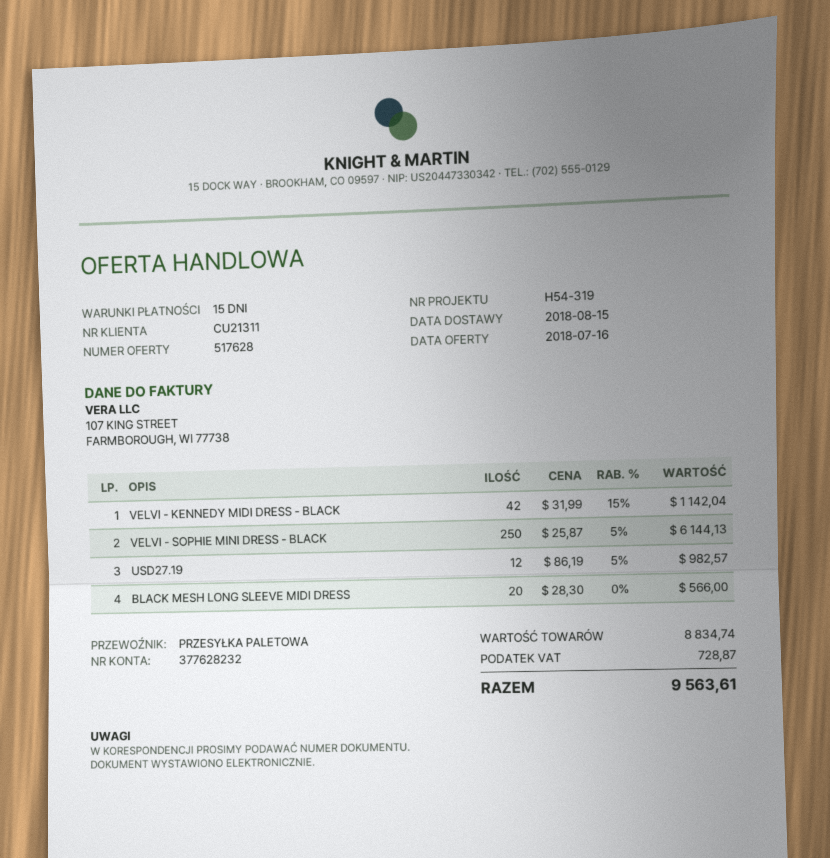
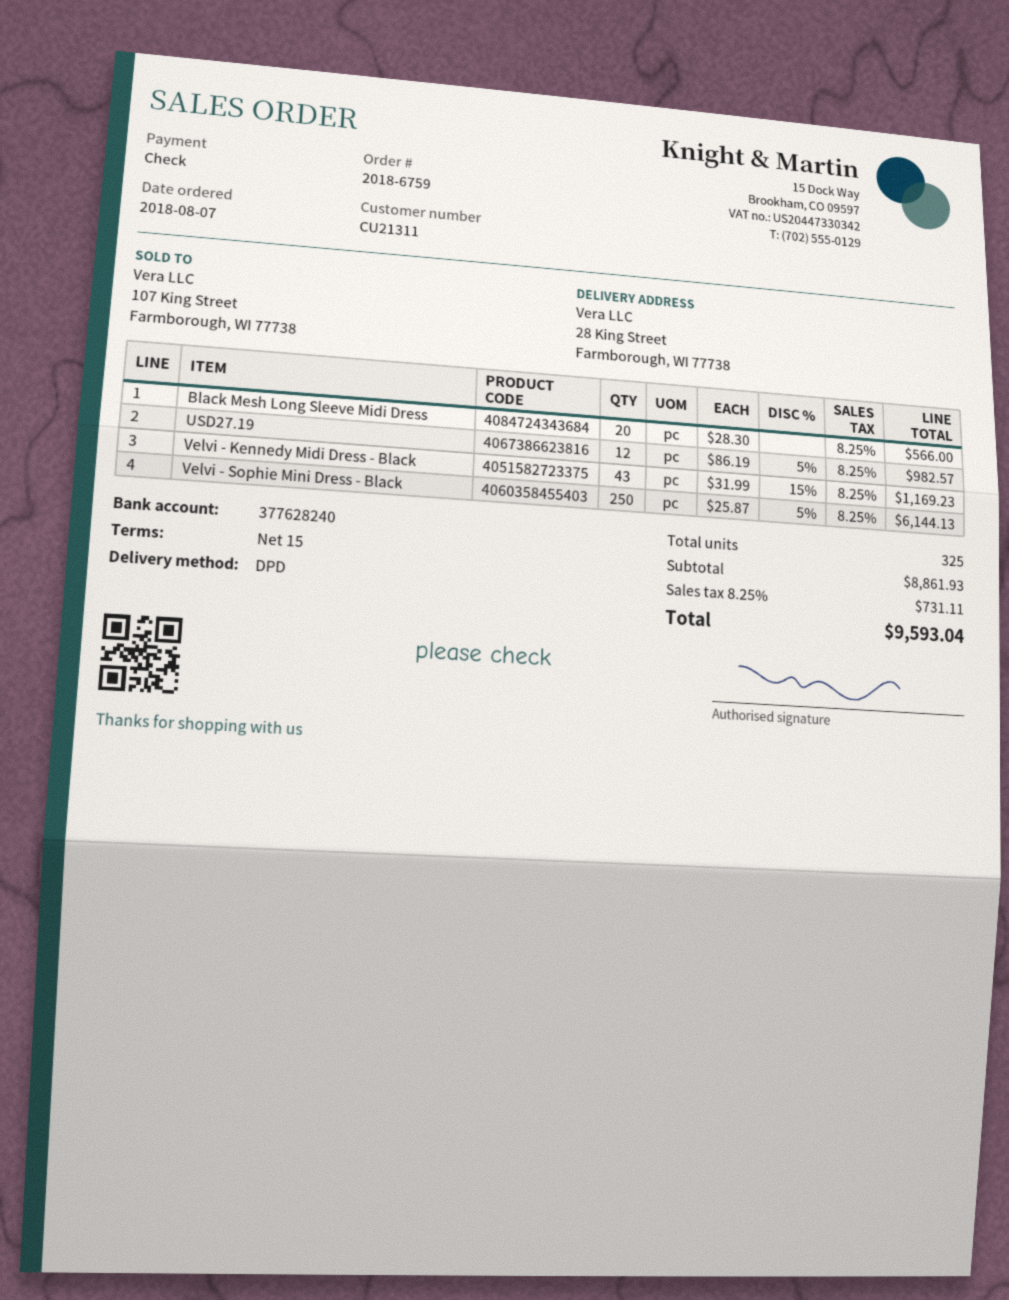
bank account: 377628232 -> 377628240
shipping method: pallet freight -> DPD
VELVI - KENNEDY MIDI DRESS - BLACK: 42 x 31.99 - 15% = 1142.04 -> 43 x 31.99 - 15% = 1169.23
subtotal: 8834.74 -> 8861.93
tax: 728.87 -> 731.11
total: 9563.61 -> 9593.04

